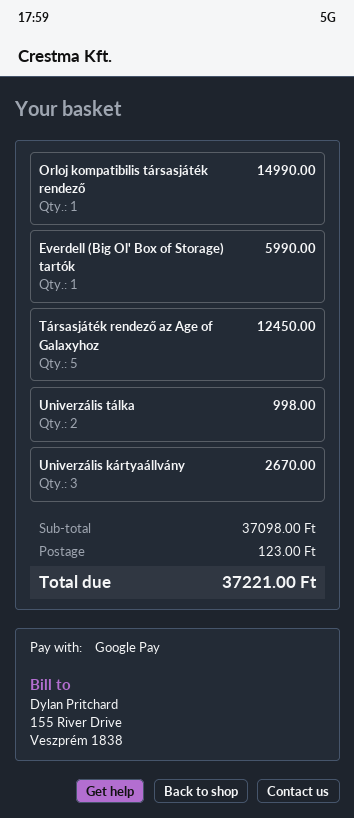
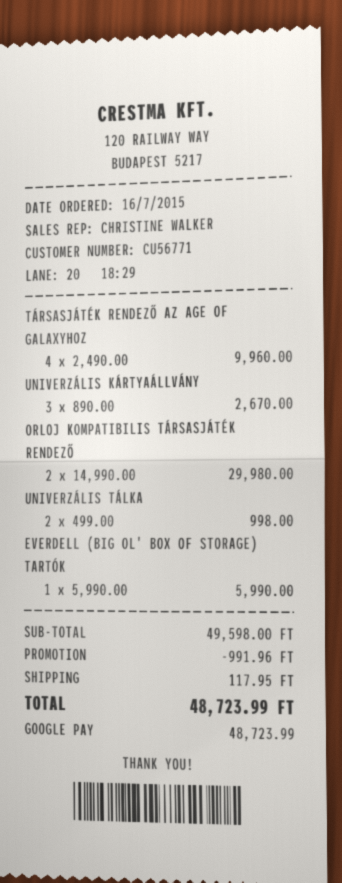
Orloj kompatibilis társasjáték rendező: 1 for 14990.00 -> 2 for 29980.00
Társasjáték rendező az Age of Galaxyhoz: 5 for 12450.00 -> 4 for 9960.00
subtotal: 37098.00 -> 49598.00
discount: none -> 991.96
shipping: 123.00 -> 117.95
total: 37221.00 -> 48723.99

